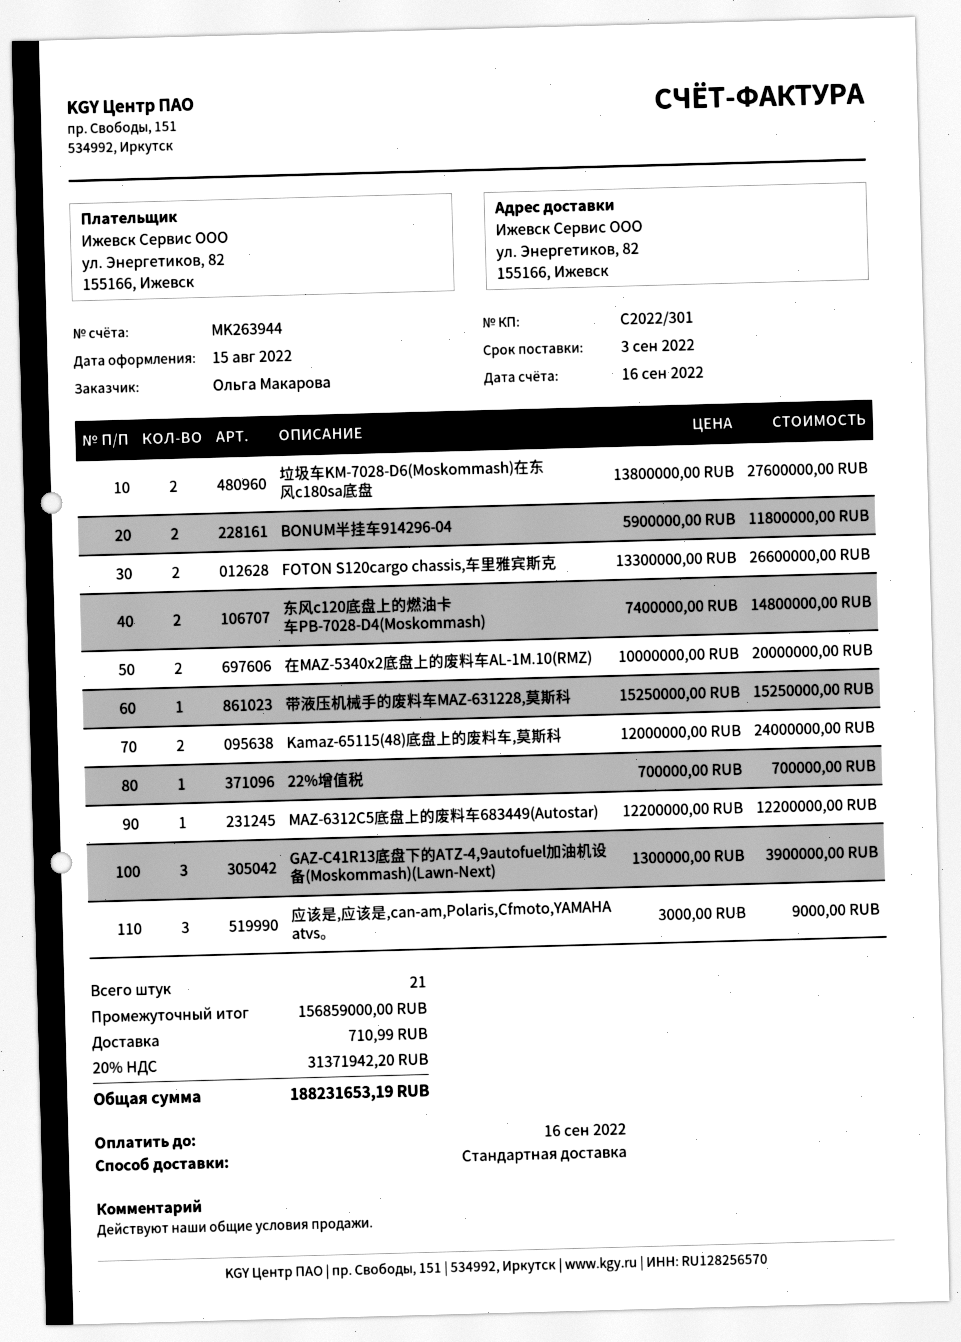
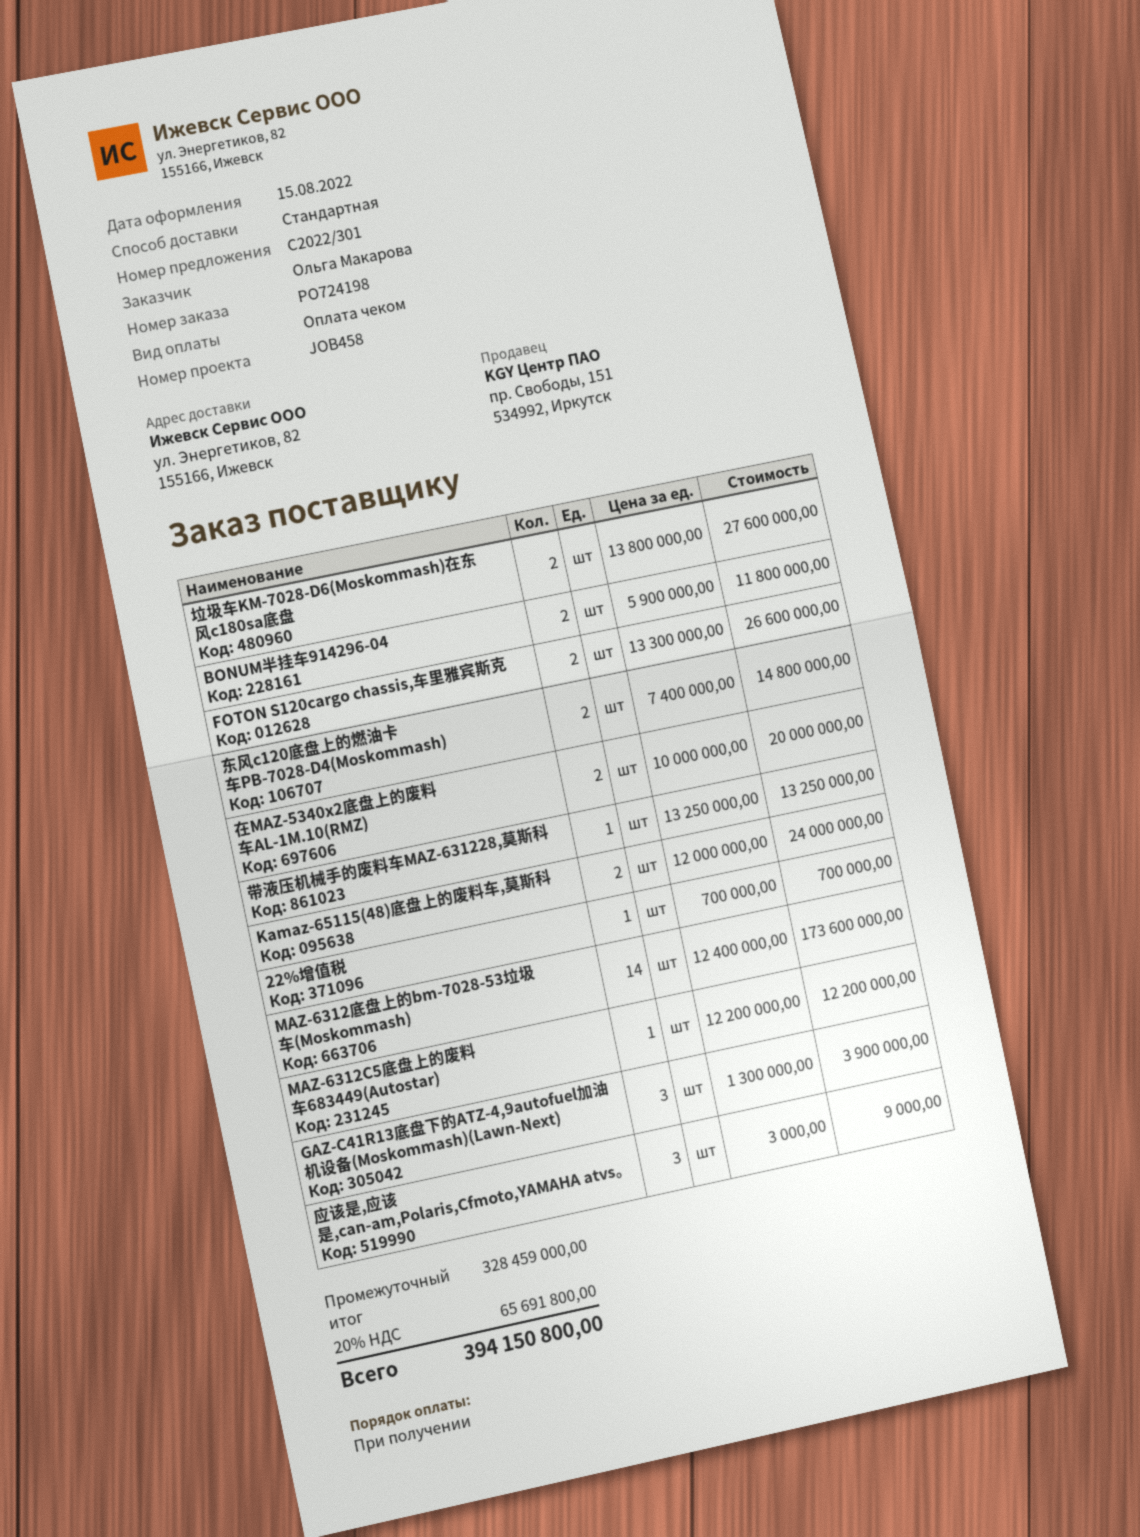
带液压机械手的废料车MAZ-631228,莫斯科: 1 x 15250000.00 = 15250000.00 -> 1 x 13250000.00 = 13250000.00
MAZ-6312底盘上的bm-7028-53垃圾车(Moskommash): none -> 14 x 12400000.00 = 173600000.00
subtotal: 156859000.00 -> 328459000.00
shipping: 710.99 -> none
tax: 20% = 31371942.20 -> 20% = 65691800.00
total: 188231653.19 -> 394150800.00

